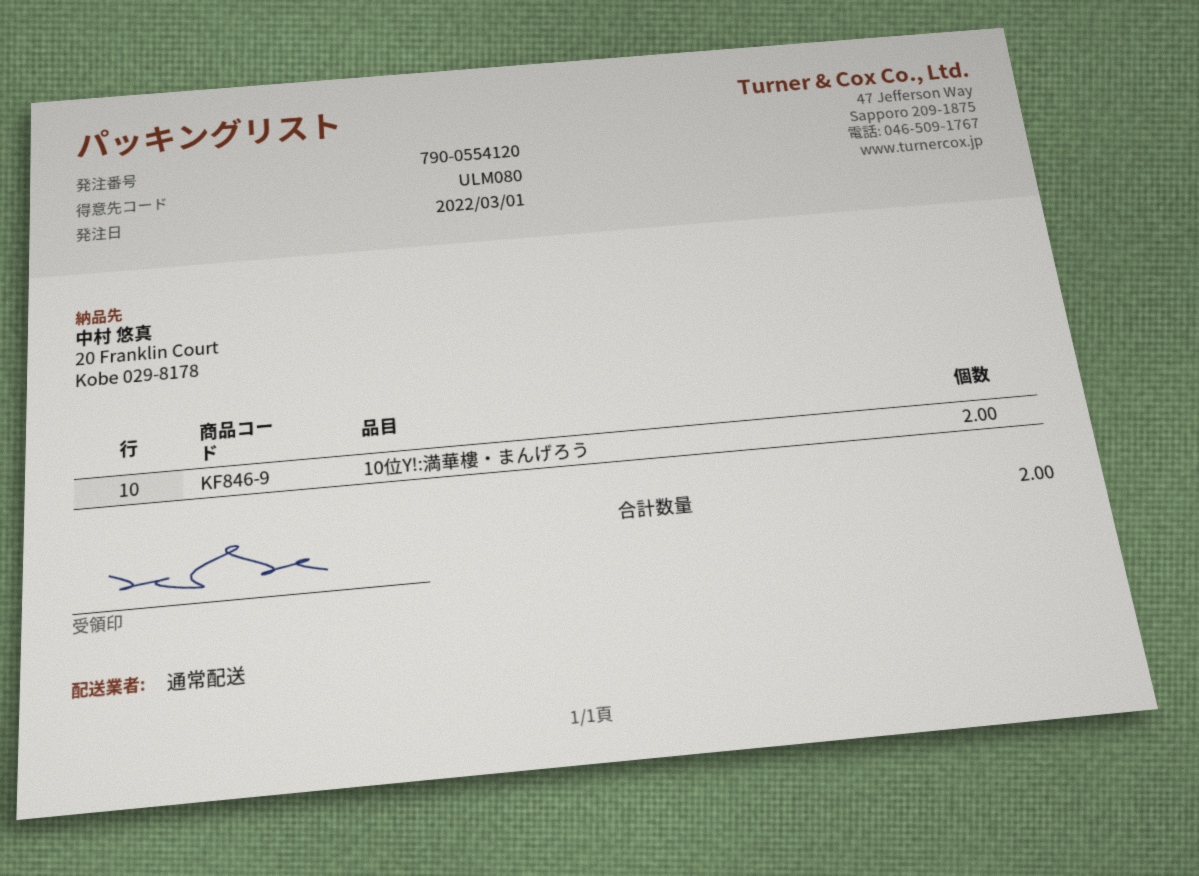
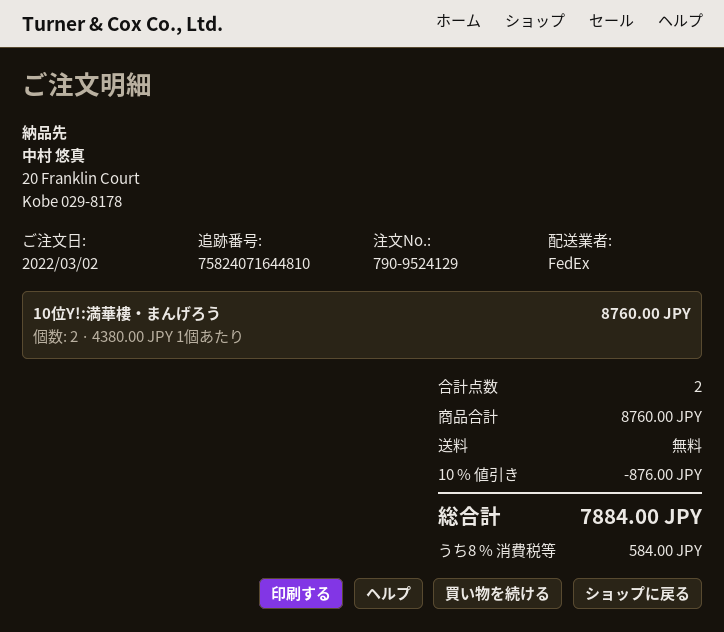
order number: 790-0554120 -> 790-9524129
order date: 2022-03-01 -> 2022-03-02
shipping method: standard -> FedEx

